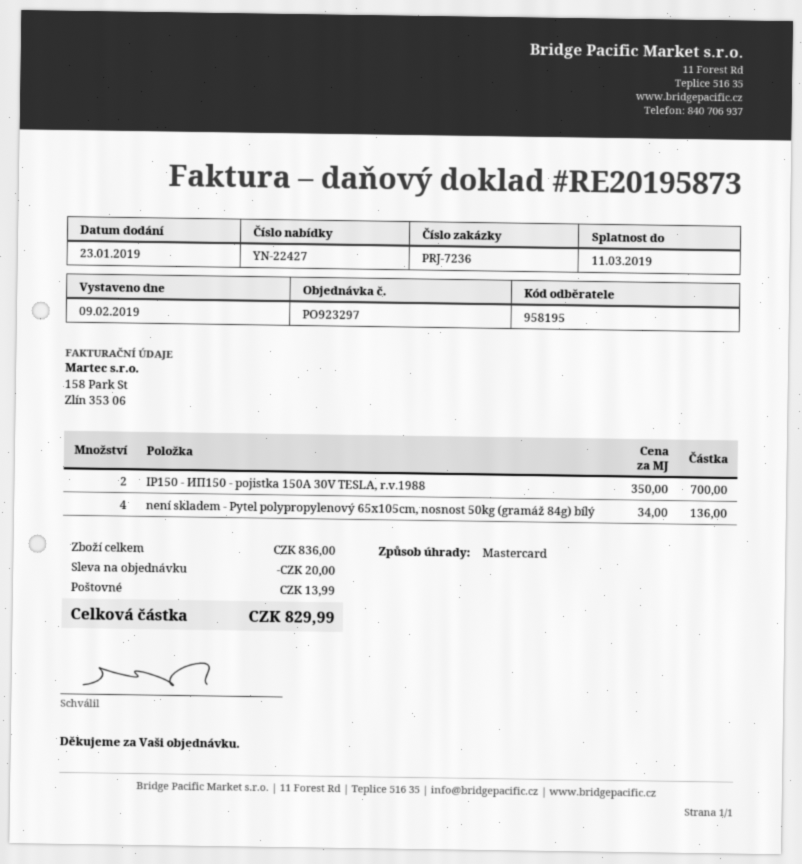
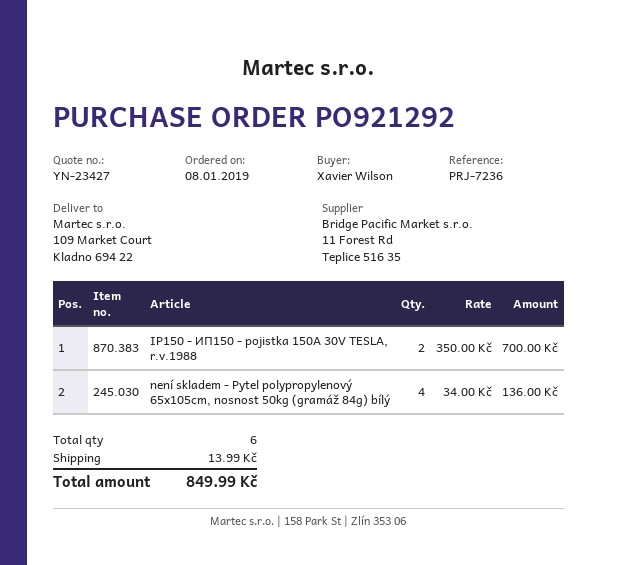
quote number: YN-22427 -> YN-23427
order number: PO923297 -> PO921292
discount: 20.00 -> none
total: 829.99 -> 849.99

